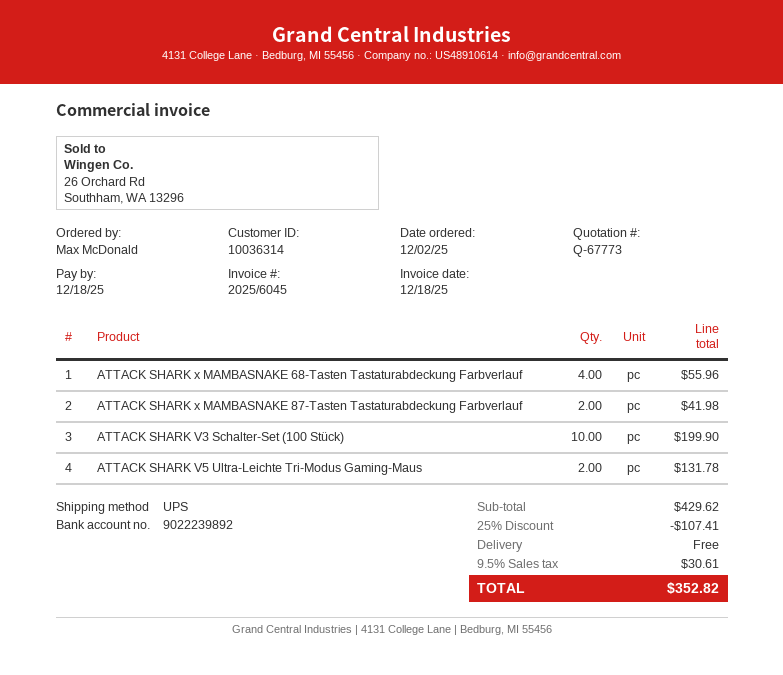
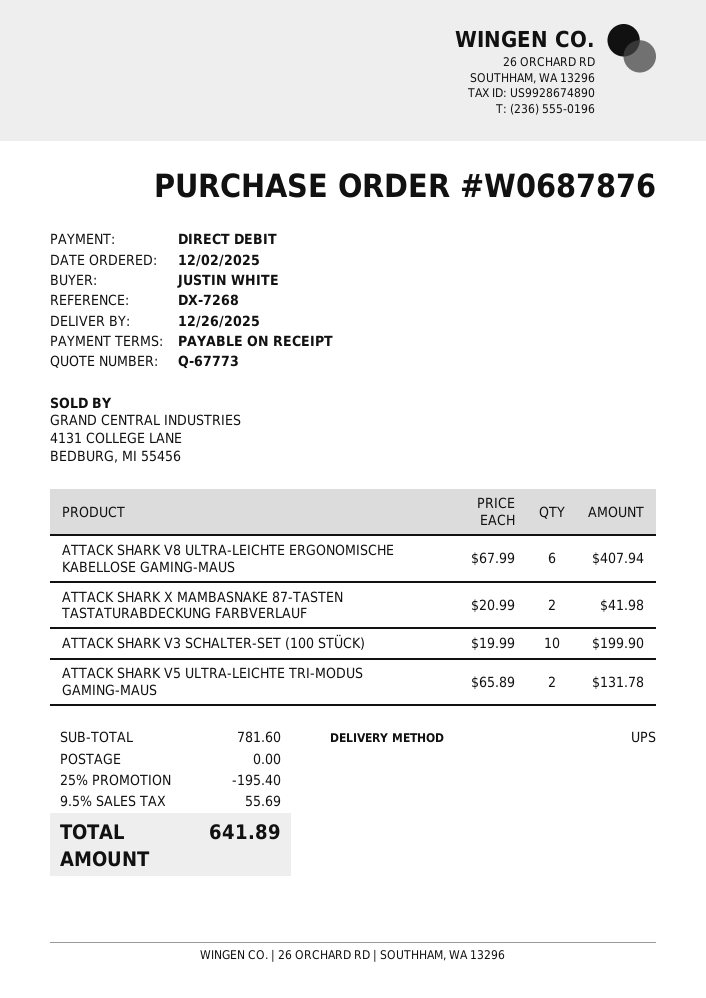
ordered by: Max McDonald -> JUSTIN WHITE
ATTACK SHARK x MAMBASNAKE 68-Tasten Tastaturabdeckung Farbverlauf: 4 for 55.96 -> none
ATTACK SHARK V8 ULTRA-LEICHTE ERGONOMISCHE KABELLOSE GAMING-MAUS: none -> 6 for 407.94
subtotal: 429.62 -> 781.60
discount: 25% = 107.41 -> 25% = 195.40
tax: 9.5% = 30.61 -> 9.5% = 55.69
total: 352.82 -> 641.89

